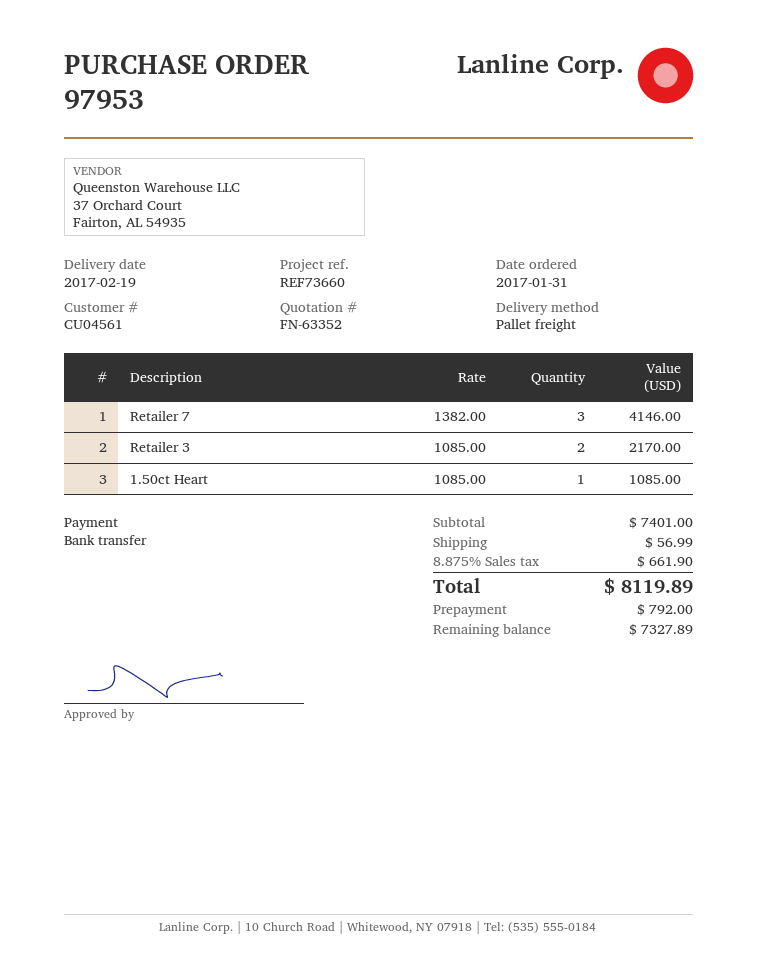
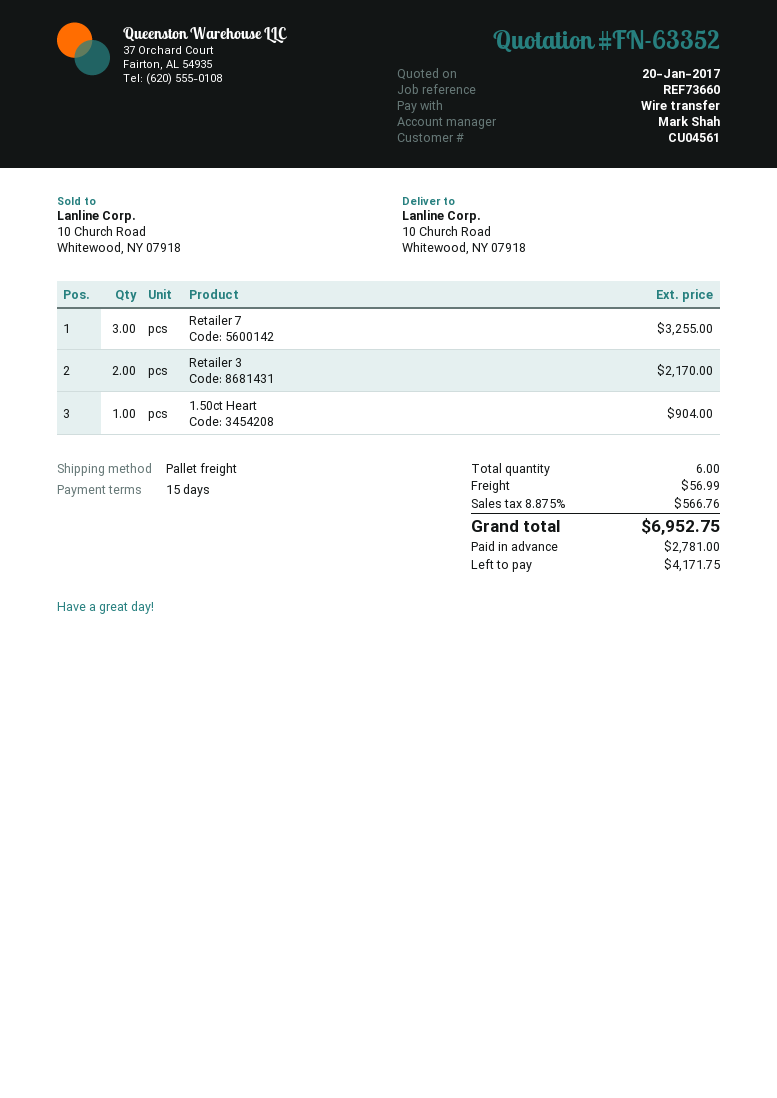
Retailer 7: 3 for 4146.00 -> 3 for 3255.00
1.50ct Heart: 1 for 1085.00 -> 1 for 904.00
tax: 8.875% = 661.90 -> 8.875% = 566.76
total: 8119.89 -> 6952.75
deposit: 792.00 -> 2781.00
balance: 7327.89 -> 4171.75

